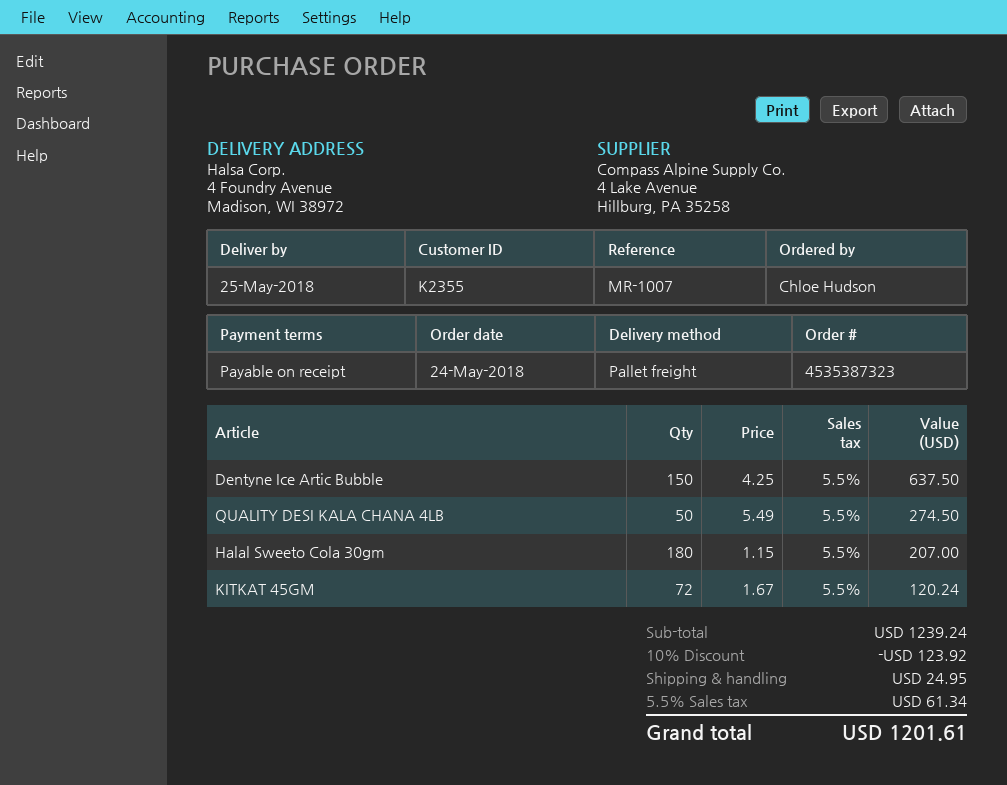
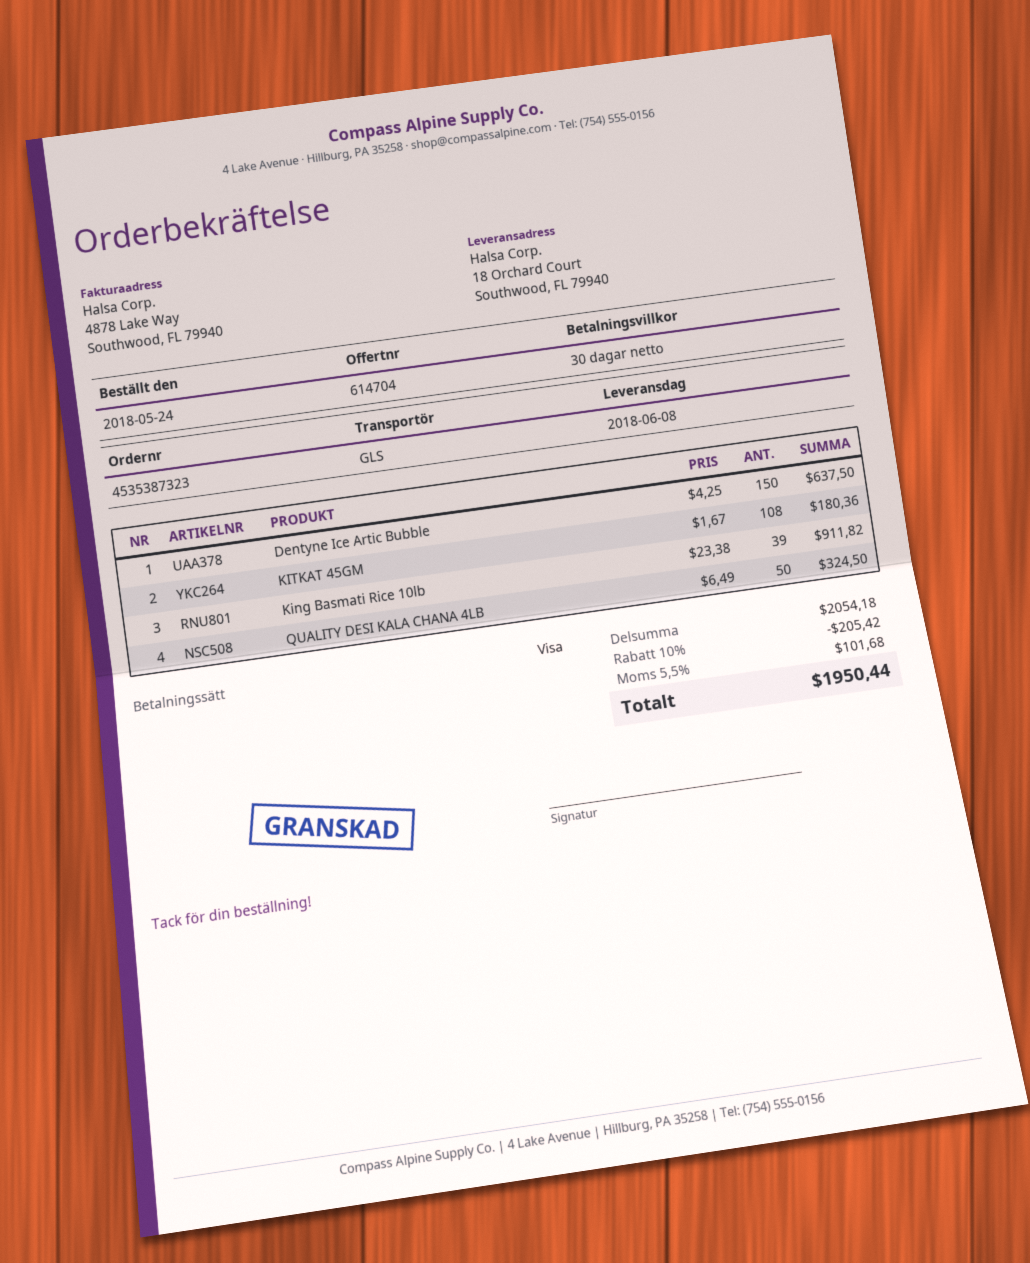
delivery date: 2018-05-25 -> 2018-06-08
payment terms: on receipt -> 30 days
shipping method: pallet freight -> GLS
ship to: 4 Foundry Avenue, Madison, WI 38972 -> 18 Orchard Court, Southwood, FL 79940
QUALITY DESI KALA CHANA 4LB: 50 x 5.49 = 274.50 -> 50 x 6.49 = 324.50
Halal Sweeto Cola 30gm: 180 x 1.15 = 207.00 -> none
KITKAT 45GM: 72 x 1.67 = 120.24 -> 108 x 1.67 = 180.36
King Basmati Rice 10lb: none -> 39 x 23.38 = 911.82
subtotal: 1239.24 -> 2054.18
discount: 10% = 123.92 -> 10% = 205.42
shipping: 24.95 -> none
tax: 5.5% = 61.34 -> 5.5% = 101.68
total: 1201.61 -> 1950.44

